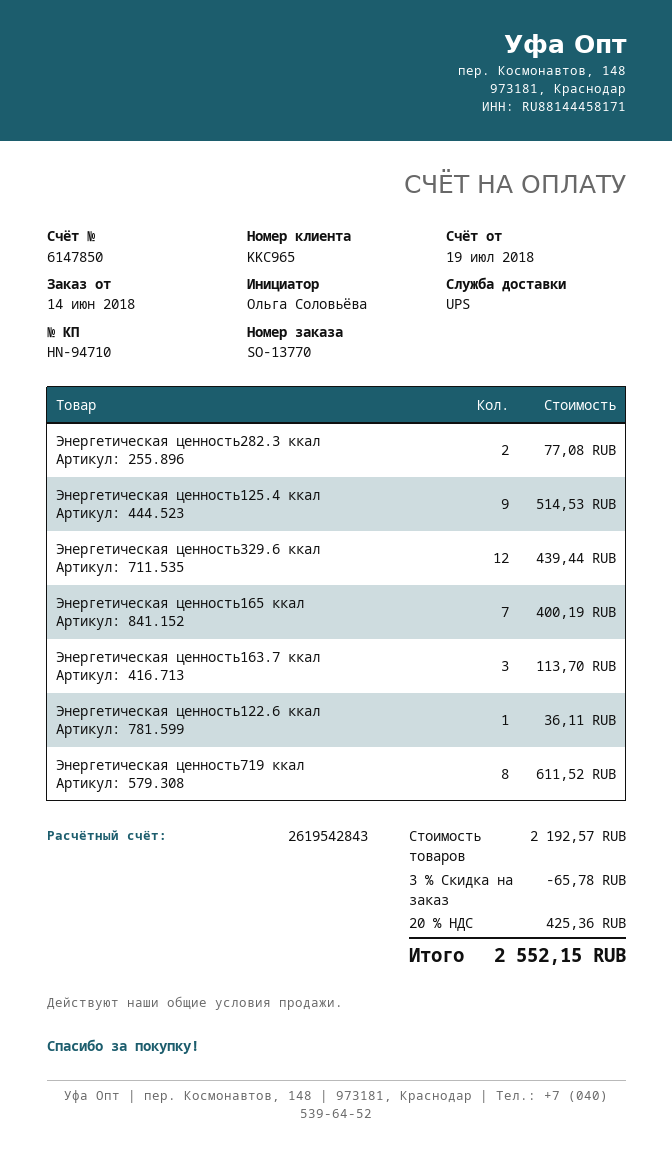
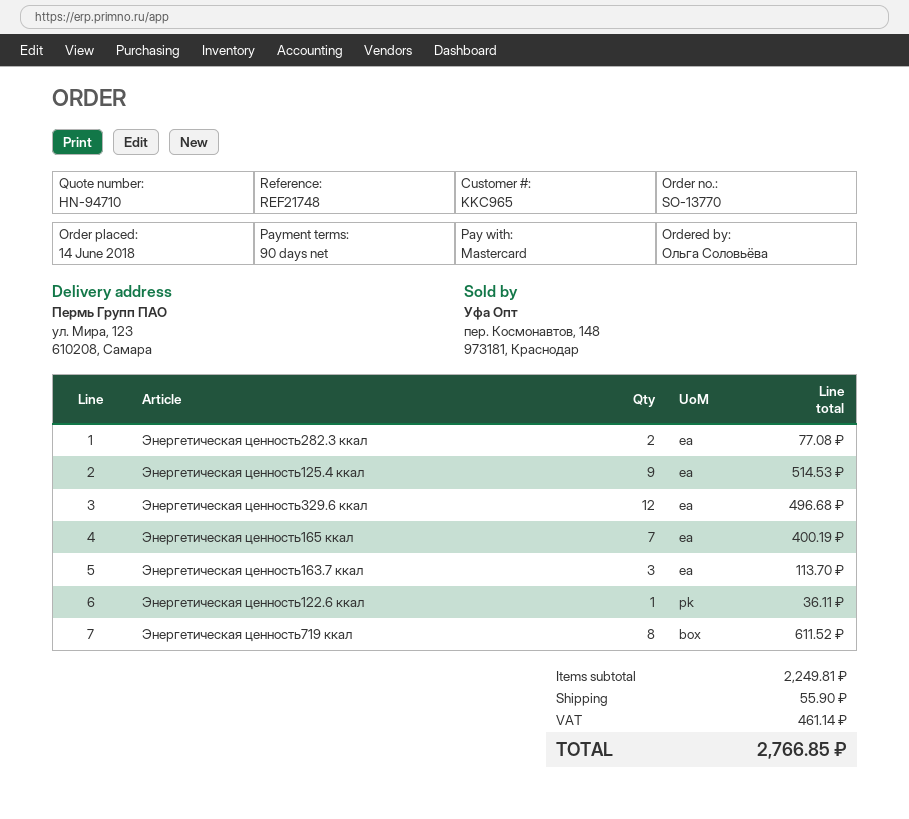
Энергетическая ценность329.6 ккал: 12 for 439.44 -> 12 for 496.68
subtotal: 2192.57 -> 2249.81
discount: 3% = 65.78 -> none
shipping: none -> 55.90
tax: 425.36 -> 461.14
total: 2552.15 -> 2766.85

